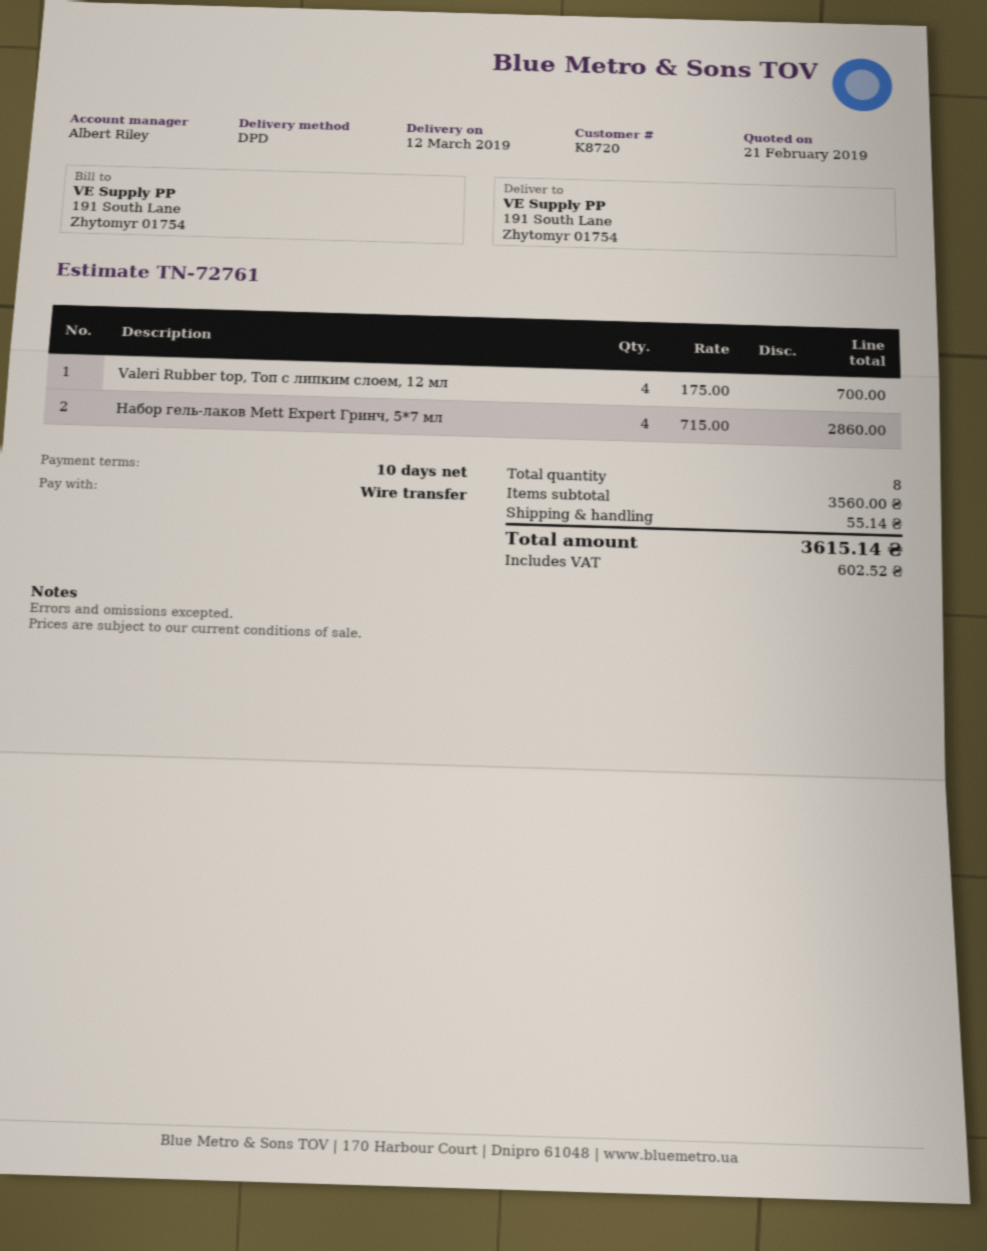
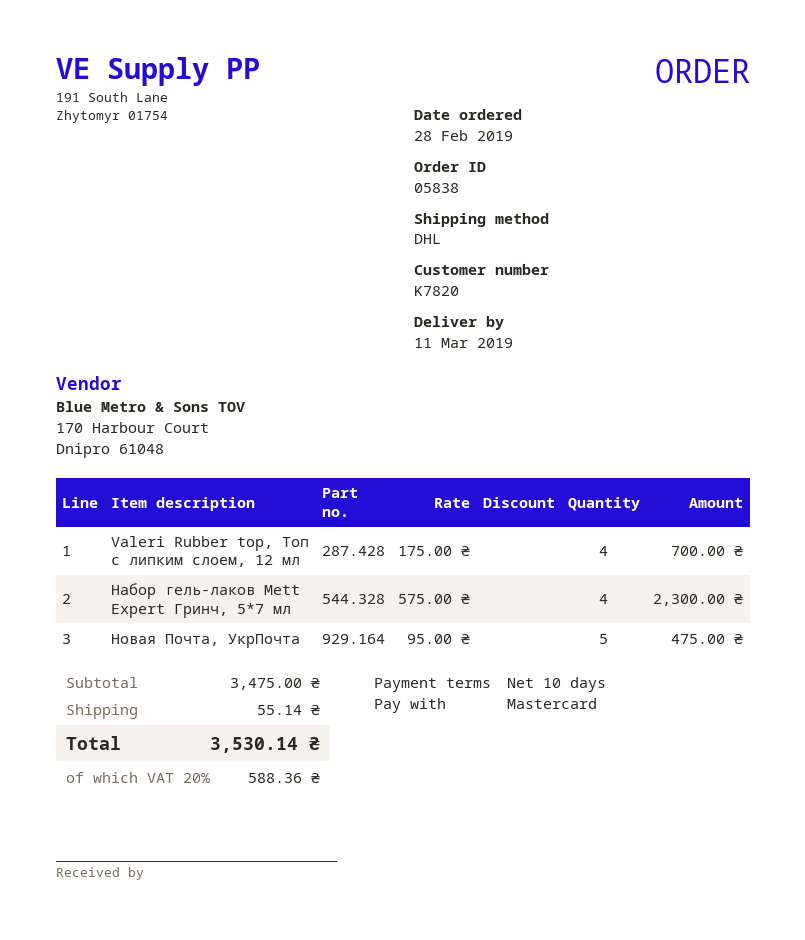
delivery date: 2019-03-12 -> 2019-03-11
customer number: K8720 -> K7820
payment method: bank transfer -> Mastercard
shipping method: DPD -> DHL
Набор гель-лаков Mett Expert Гринч, 5*7 мл: 4 x 715.00 = 2860.00 -> 4 x 575.00 = 2300.00
Новая Почта, УкрПочта: none -> 5 x 95.00 = 475.00
subtotal: 3560.00 -> 3475.00
tax: 602.52 -> 588.36
total: 3615.14 -> 3530.14

